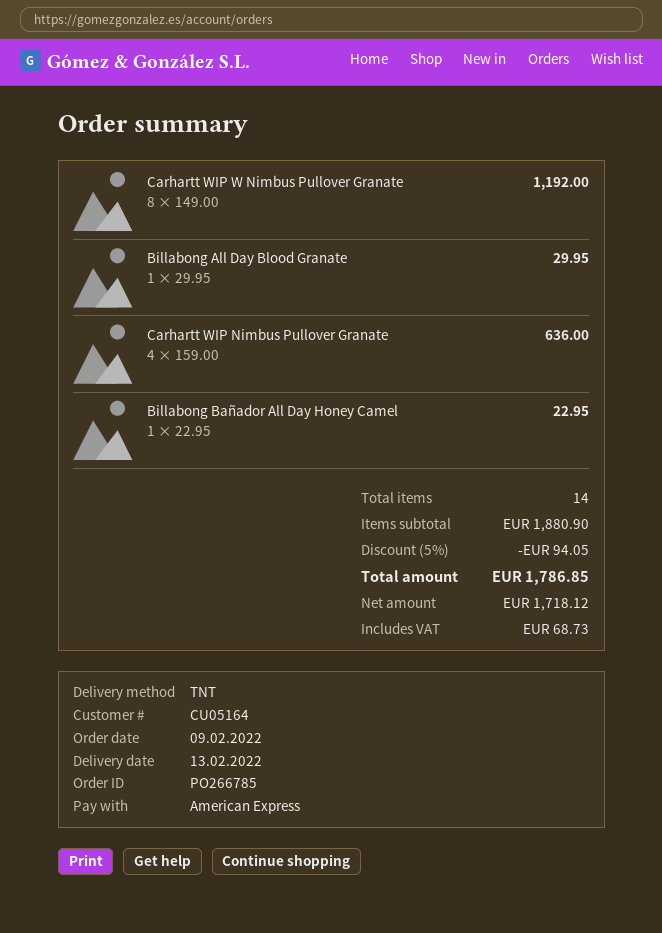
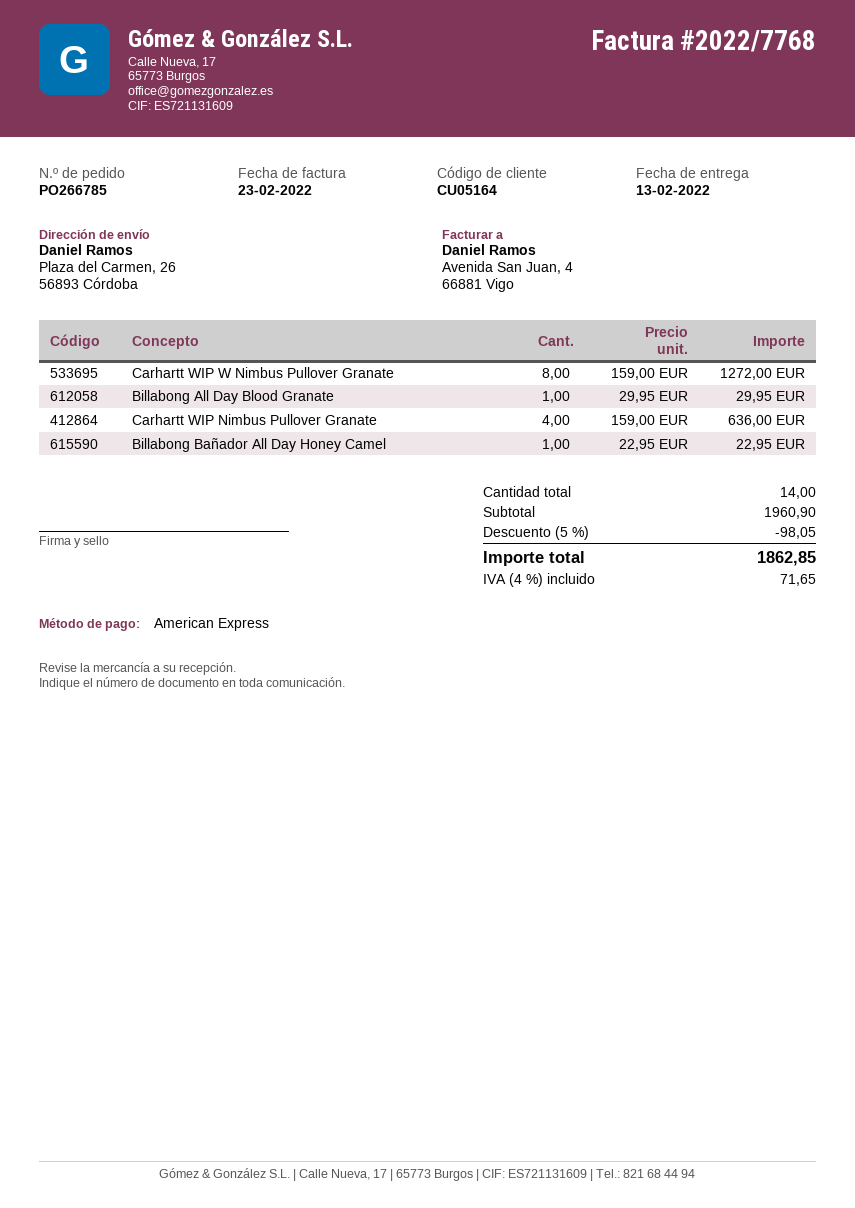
Carhartt WIP W Nimbus Pullover Granate: 8 x 149.00 = 1192.00 -> 8 x 159.00 = 1272.00
subtotal: 1880.90 -> 1960.90
discount: 5% = 94.05 -> 5% = 98.05
tax: 68.73 -> 71.65
total: 1786.85 -> 1862.85

